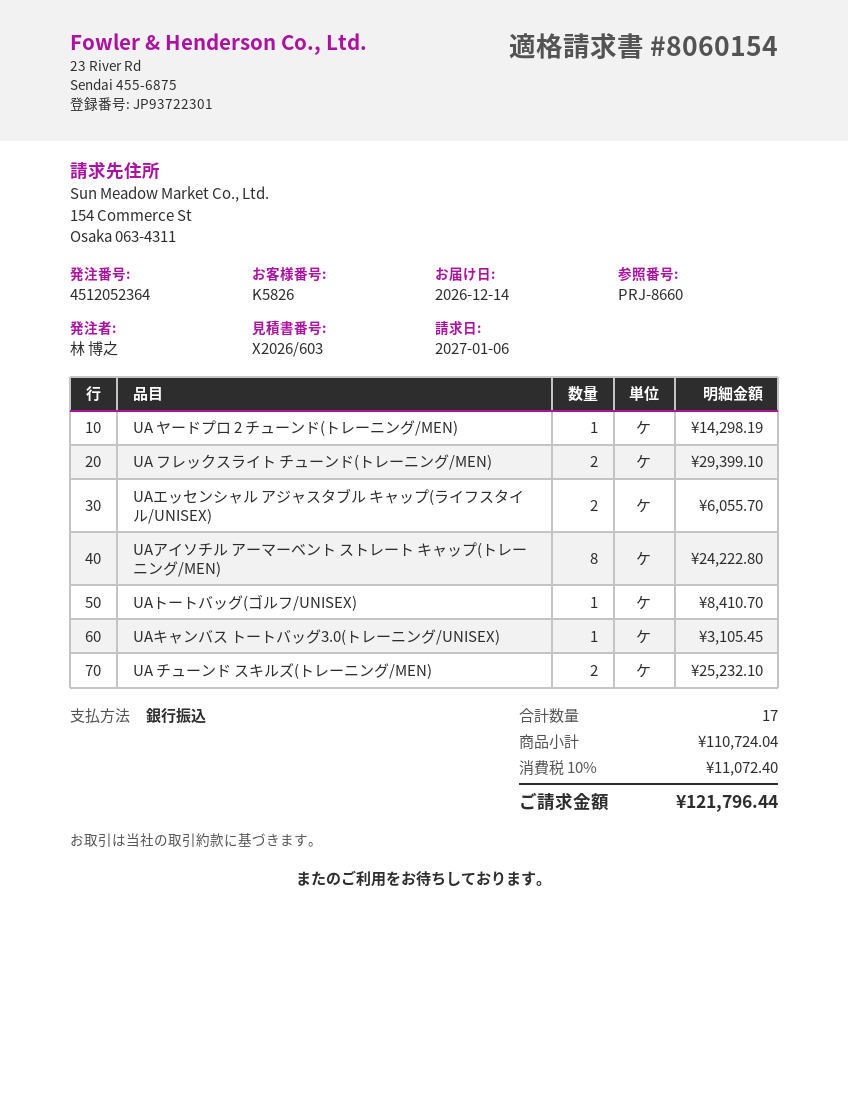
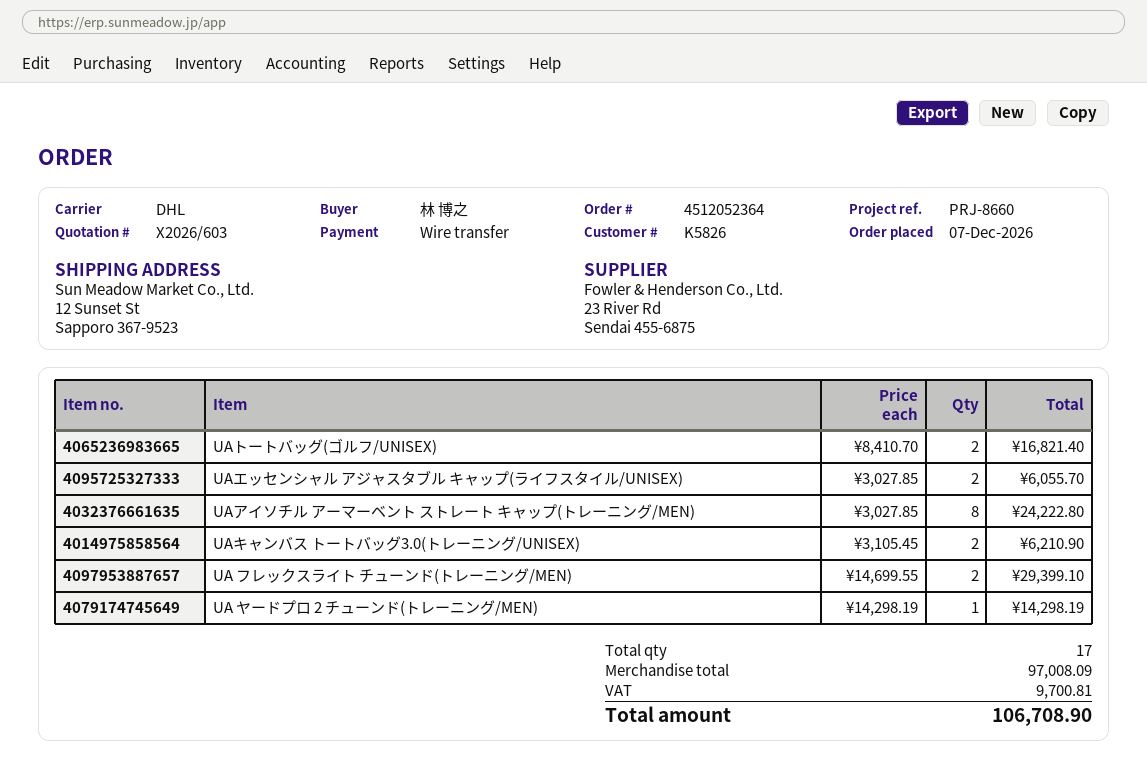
UAトートバッグ(ゴルフ/UNISEX): 1 for 8410.70 -> 2 for 16821.40
UAキャンバス トートバッグ3.0(トレーニング/UNISEX): 1 for 3105.45 -> 2 for 6210.90
UA チューンド スキルズ(トレーニング/MEN): 2 for 25232.10 -> none
subtotal: 110724.04 -> 97008.09
tax: 11072.40 -> 9700.81
total: 121796.44 -> 106708.90

